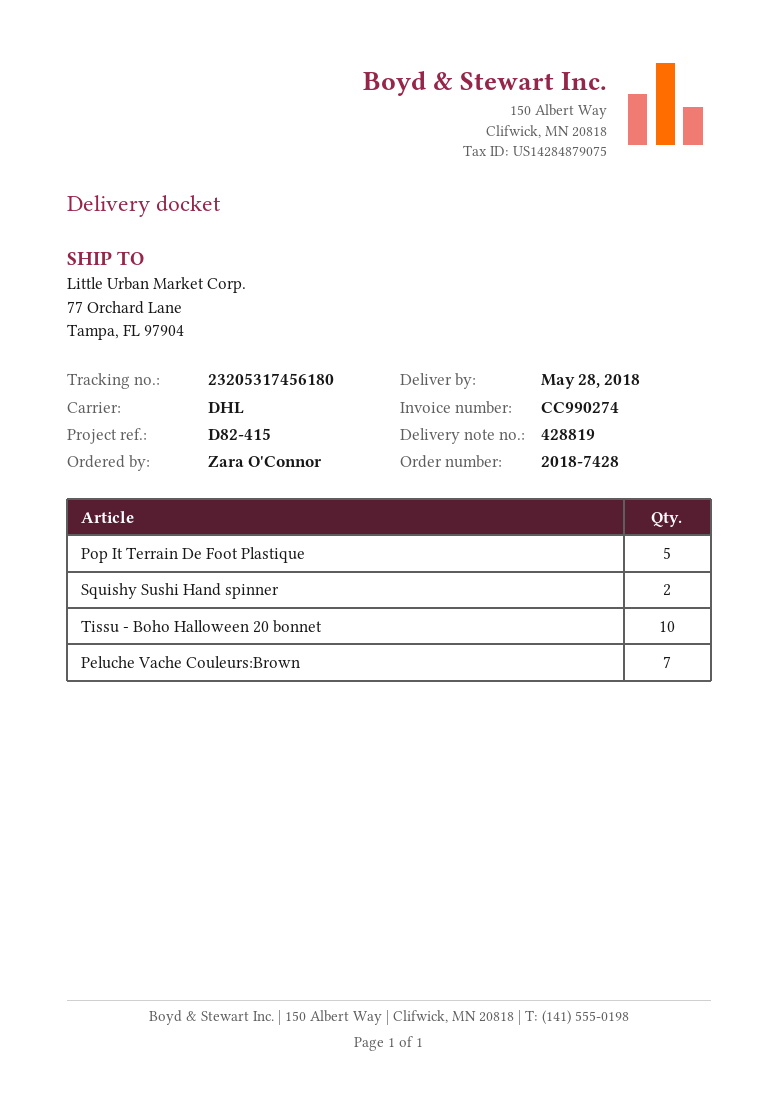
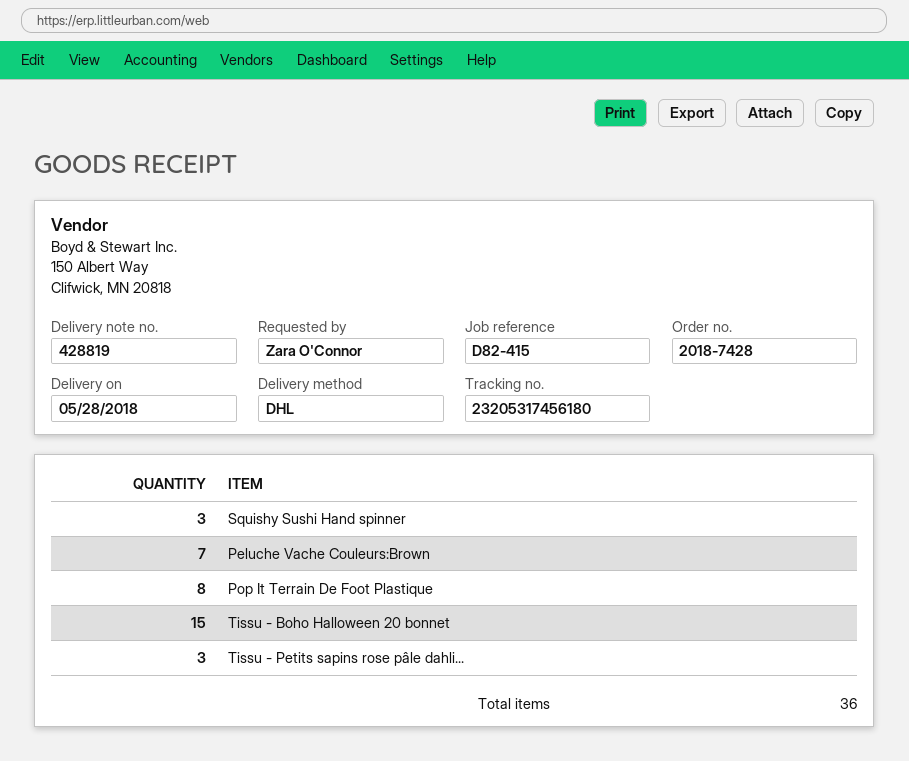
Pop It Terrain De Foot Plastique: 5 -> 8
Squishy Sushi Hand spinner: 2 -> 3
Tissu - Boho Halloween 20 bonnet: 10 -> 15
Tissu - Petits sapins rose pâle dahli...: none -> 3

